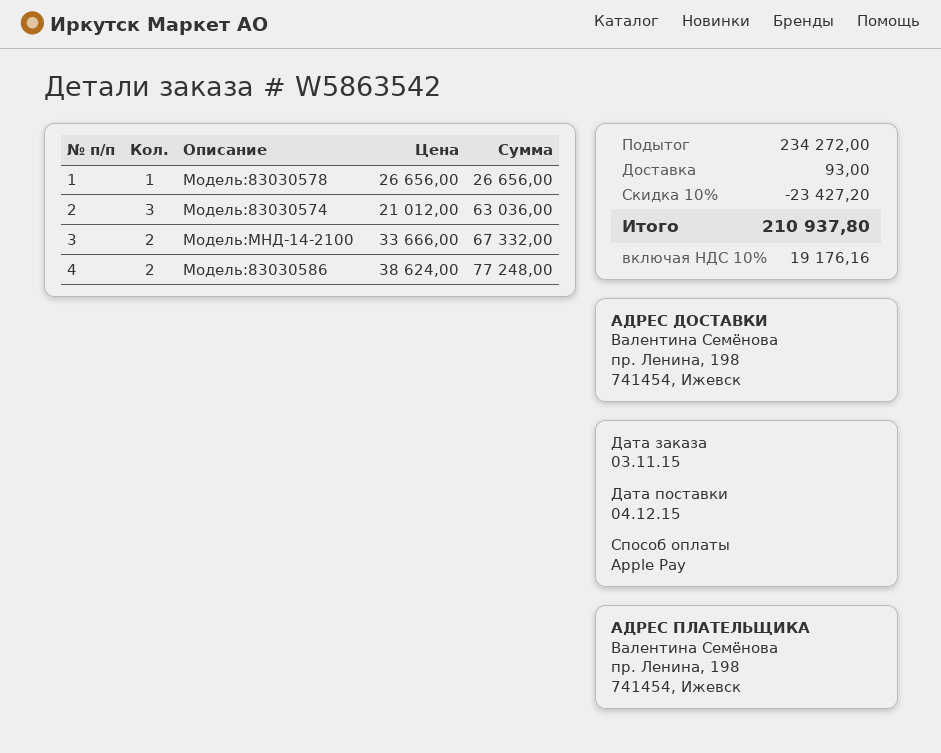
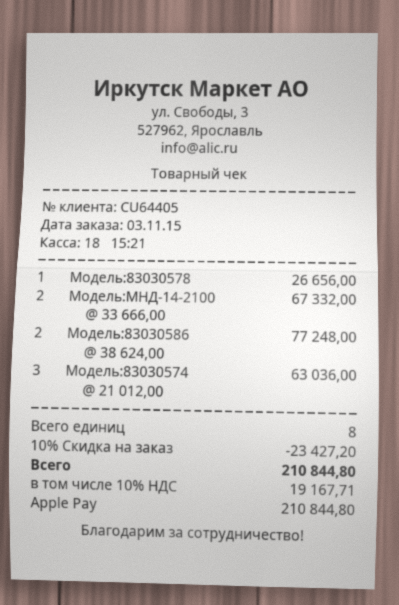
shipping: 93.00 -> none
tax: 10% = 19176.16 -> 10% = 19167.71
total: 210937.80 -> 210844.80

